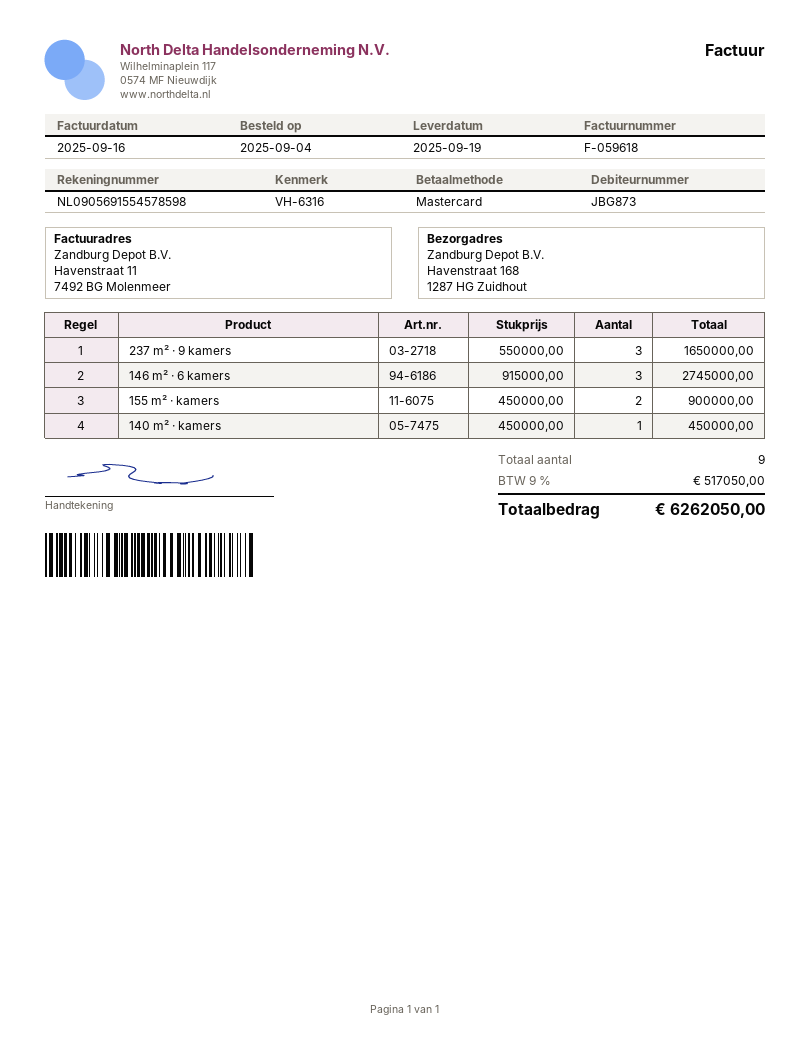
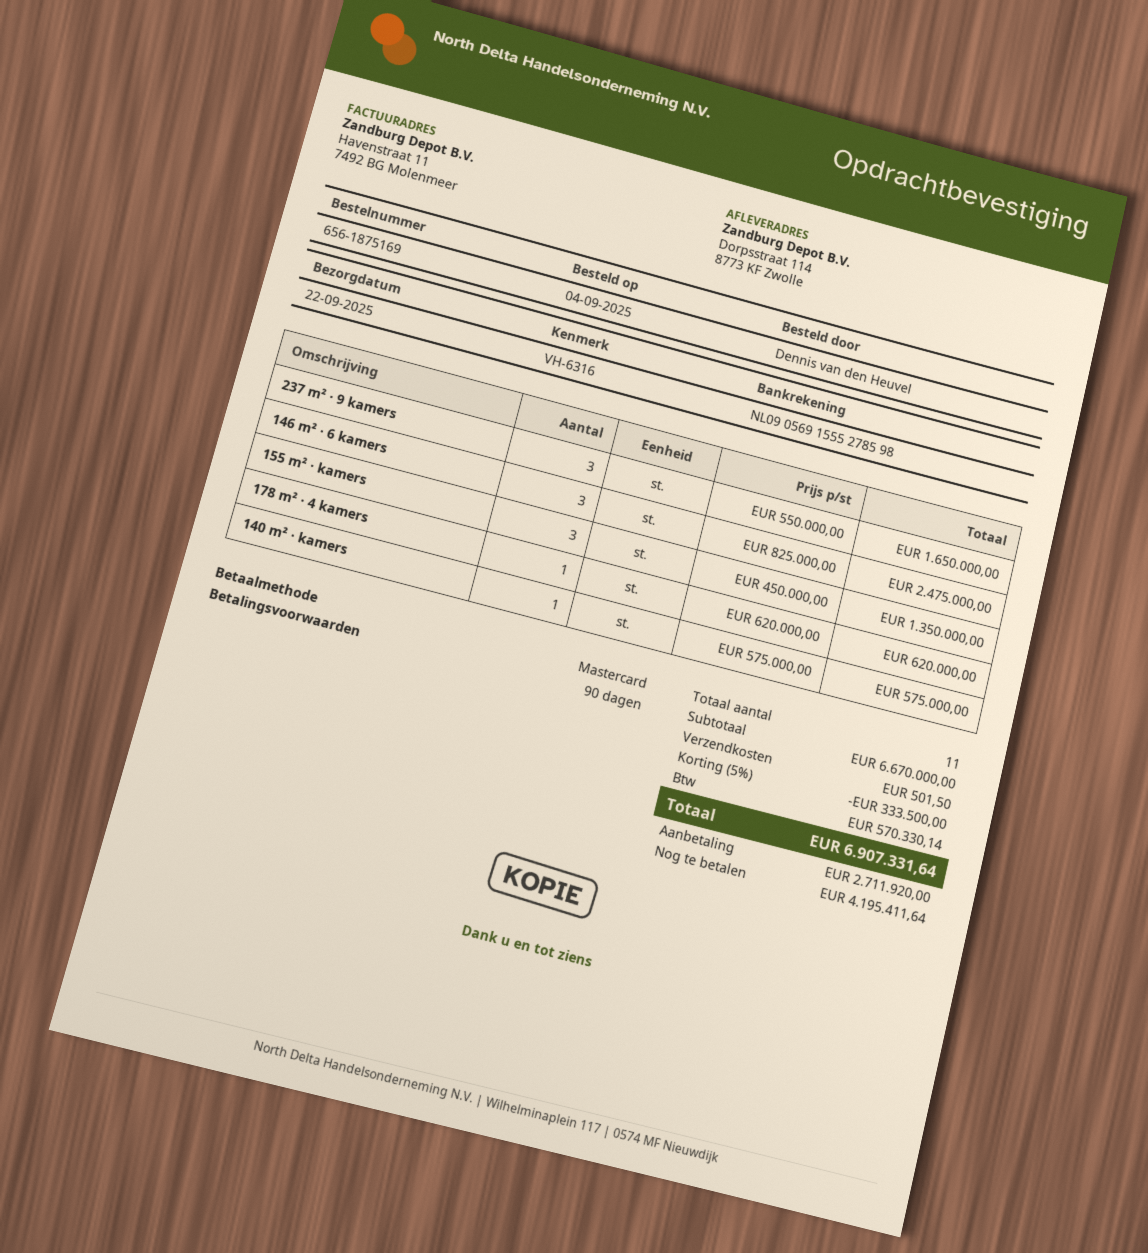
delivery date: 2025-09-19 -> 2025-09-22
bank account: NL0905691554578598 -> NL0905691555278598
ship to: Havenstraat 168, 1287 HG Zuidhout -> Dorpsstraat 114, 8773 KF Zwolle
146 m² · 6 kamers: 3 x 915000.00 = 2745000.00 -> 3 x 825000.00 = 2475000.00
155 m² · kamers: 2 x 450000.00 = 900000.00 -> 3 x 450000.00 = 1350000.00
140 m² · kamers: 1 x 450000.00 = 450000.00 -> 1 x 575000.00 = 575000.00
178 m² · 4 kamers: none -> 1 x 620000.00 = 620000.00
total quantity: 9 -> 11
discount: none -> 5% = 333500.00
shipping: none -> 501.50
tax: 517050.00 -> 570330.14
total: 6262050.00 -> 6907331.64

